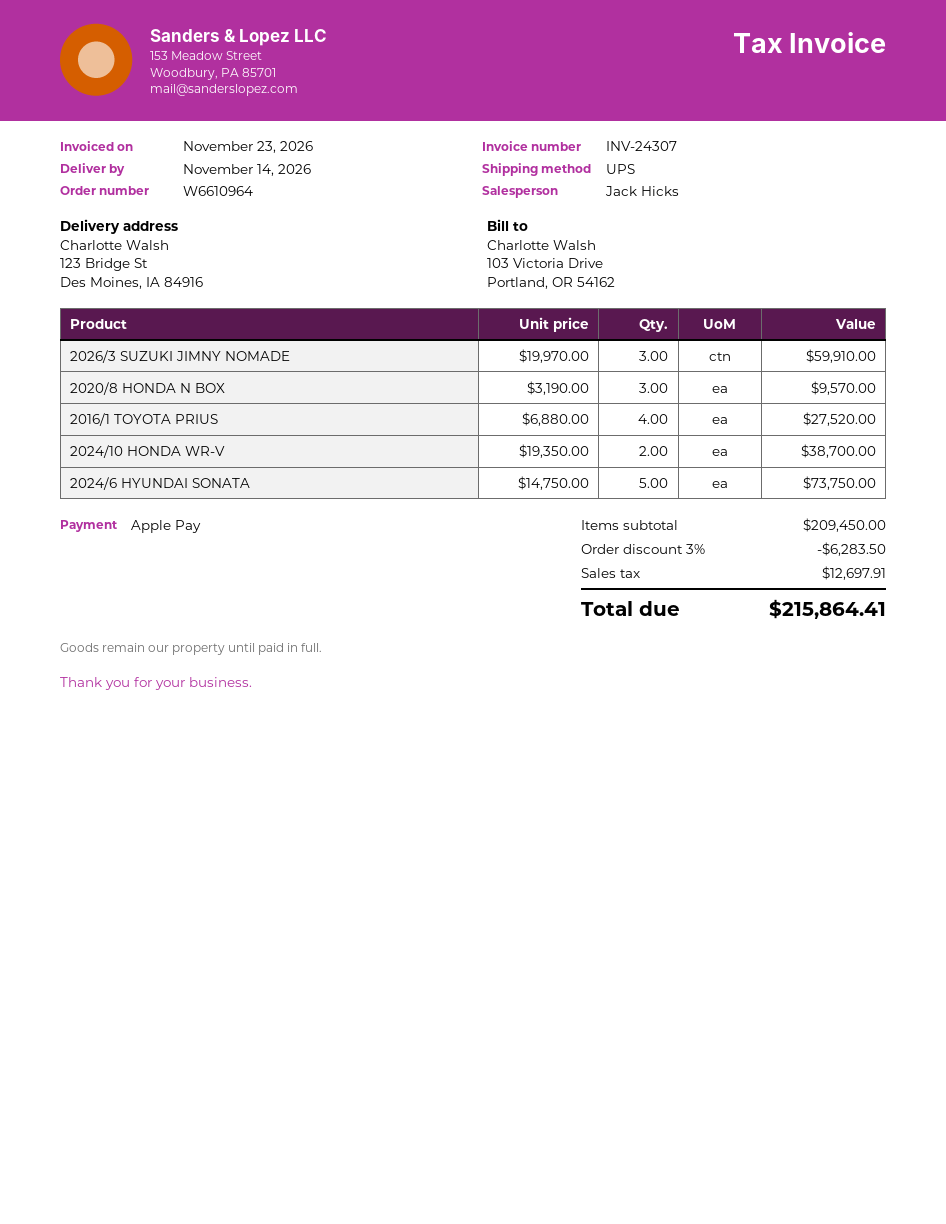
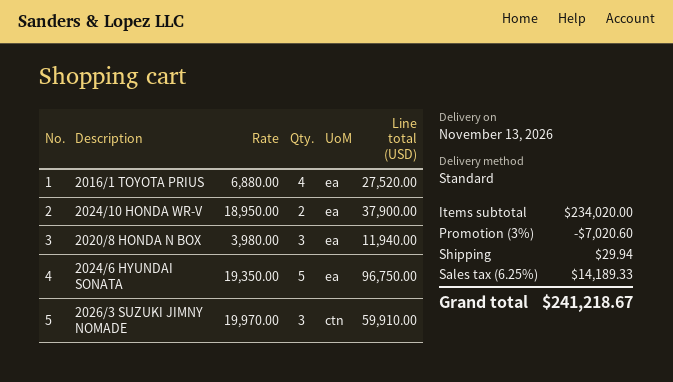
delivery date: 2026-11-14 -> 2026-11-13
shipping method: UPS -> standard
2020/8 HONDA N BOX: 3 x 3190.00 = 9570.00 -> 3 x 3980.00 = 11940.00
2024/10 HONDA WR-V: 2 x 19350.00 = 38700.00 -> 2 x 18950.00 = 37900.00
2024/6 HYUNDAI SONATA: 5 x 14750.00 = 73750.00 -> 5 x 19350.00 = 96750.00
subtotal: 209450.00 -> 234020.00
discount: 3% = 6283.50 -> 3% = 7020.60
shipping: none -> 29.94
tax: 12697.91 -> 14189.33
total: 215864.41 -> 241218.67

